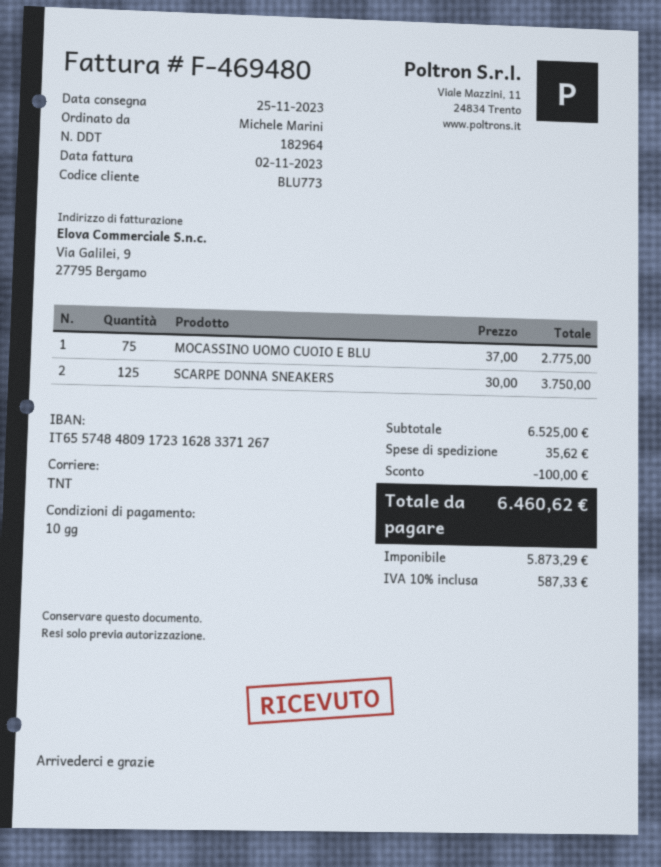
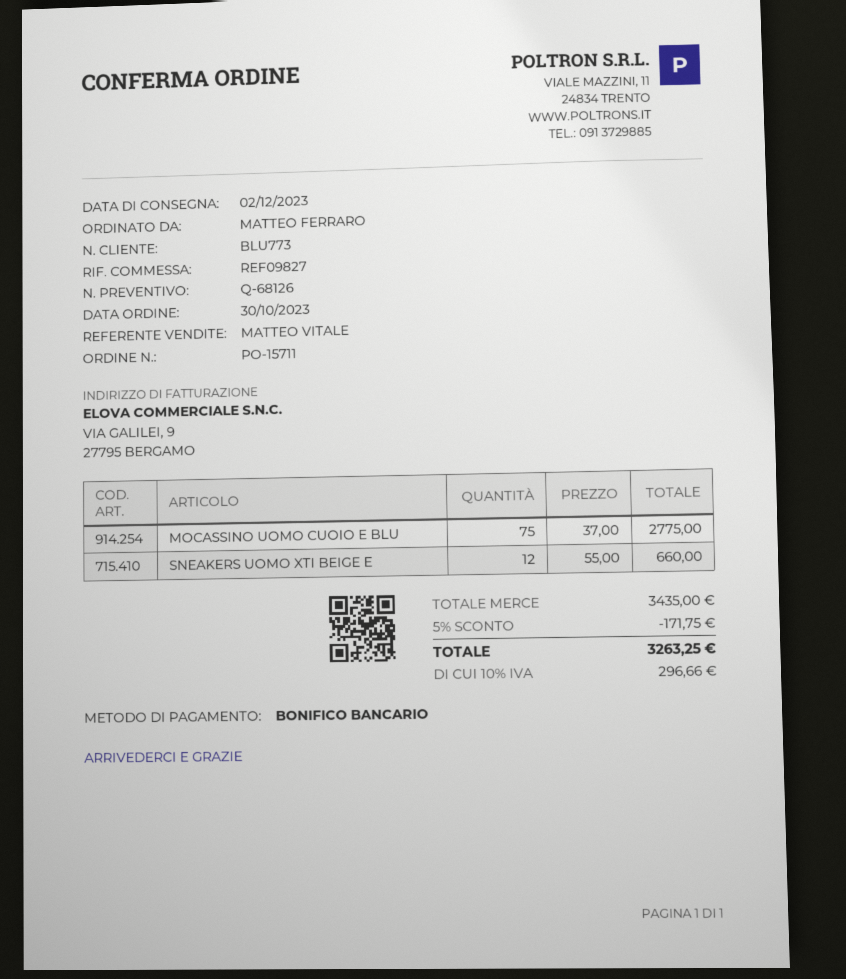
delivery date: 2023-11-25 -> 2023-12-02
ordered by: Michele Marini -> MATTEO FERRARO
SCARPE DONNA SNEAKERS: 125 x 30.00 = 3750.00 -> none
SNEAKERS UOMO XTI BEIGE E: none -> 12 x 55.00 = 660.00
subtotal: 6525.00 -> 3435.00
discount: 100.00 -> 171.75
shipping: 35.62 -> none
tax: 10% = 587.33 -> 10% = 296.66
total: 6460.62 -> 3263.25

